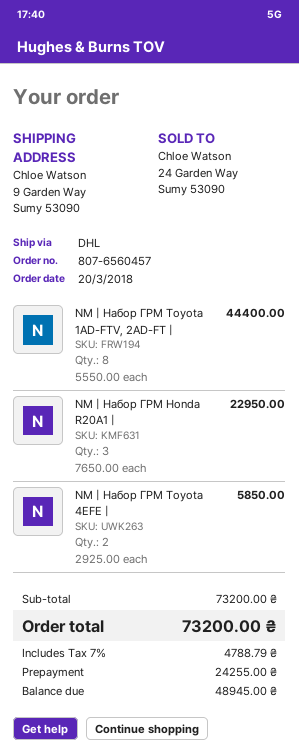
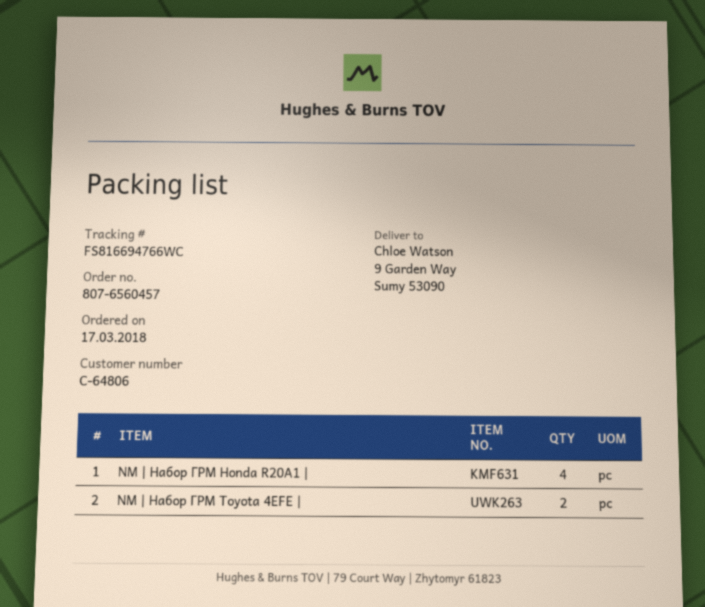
order date: 2018-03-20 -> 2018-03-17
NM | Набор ГРМ Toyota 1AD-FTV, 2AD-FT |: 8 -> none
NM | Набор ГРМ Honda R20A1 |: 3 -> 4

